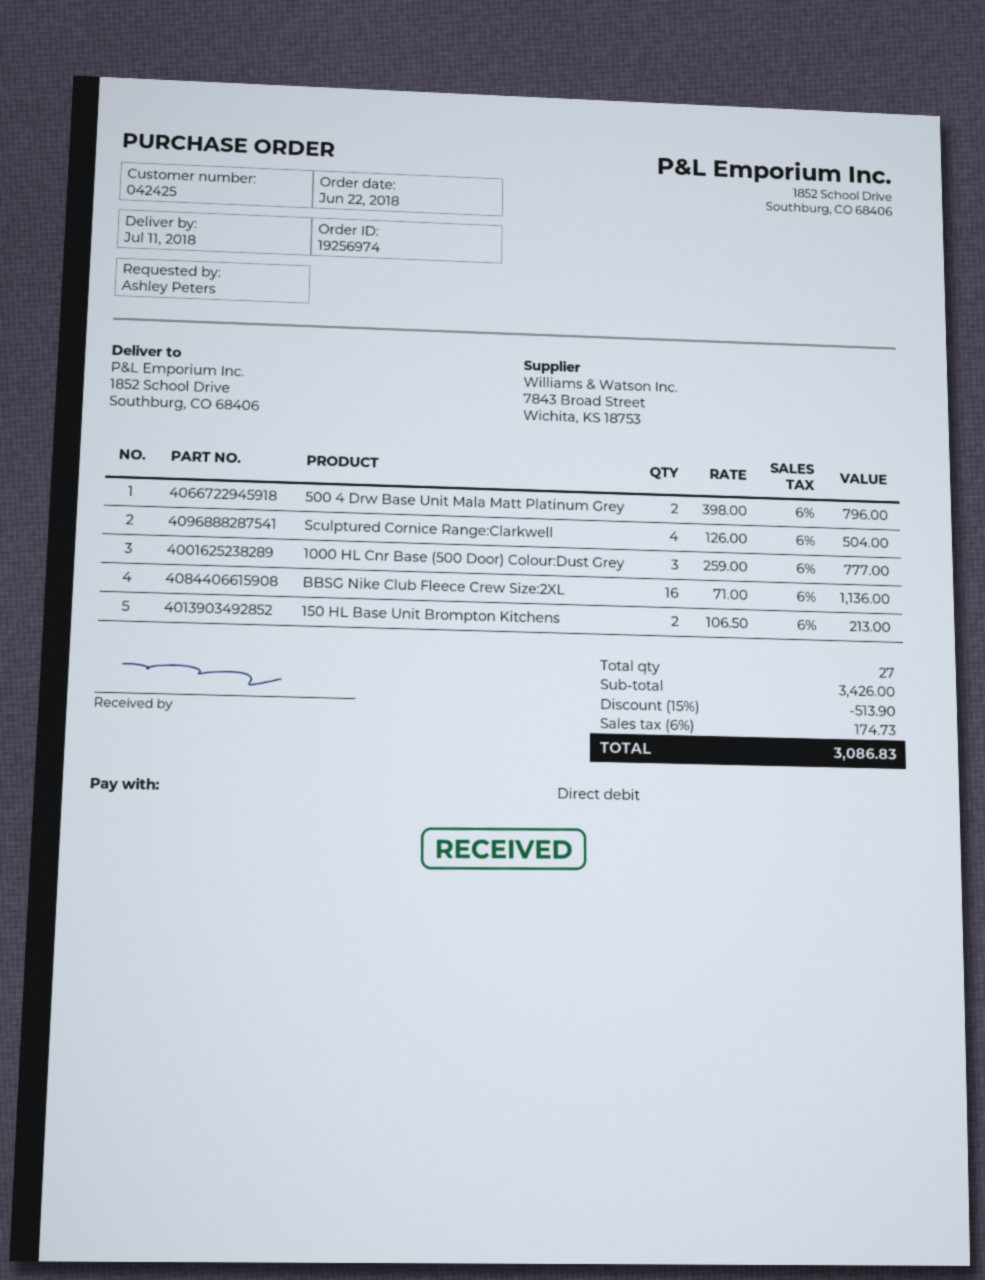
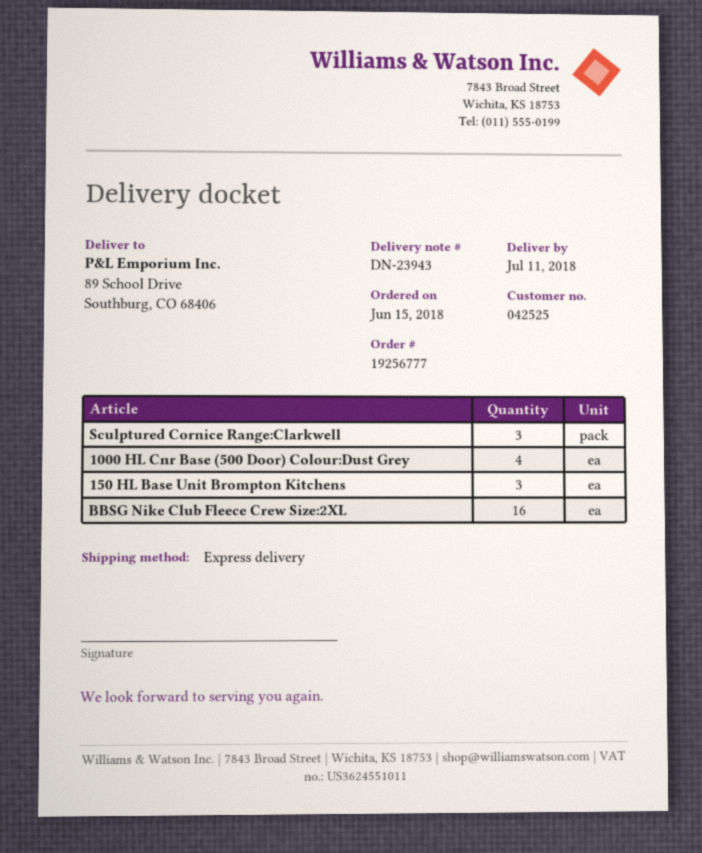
order number: 19256974 -> 19256777
order date: 2018-06-22 -> 2018-06-15
customer number: 042425 -> 042525
ship to: 1852 School Drive, Southburg, CO 68406 -> 89 School Drive, Southburg, CO 68406
500 4 Drw Base Unit Mala Matt Platinum Grey: 2 -> none
Sculptured Cornice Range:Clarkwell: 4 -> 3
1000 HL Cnr Base (500 Door) Colour:Dust Grey: 3 -> 4
150 HL Base Unit Brompton Kitchens: 2 -> 3

